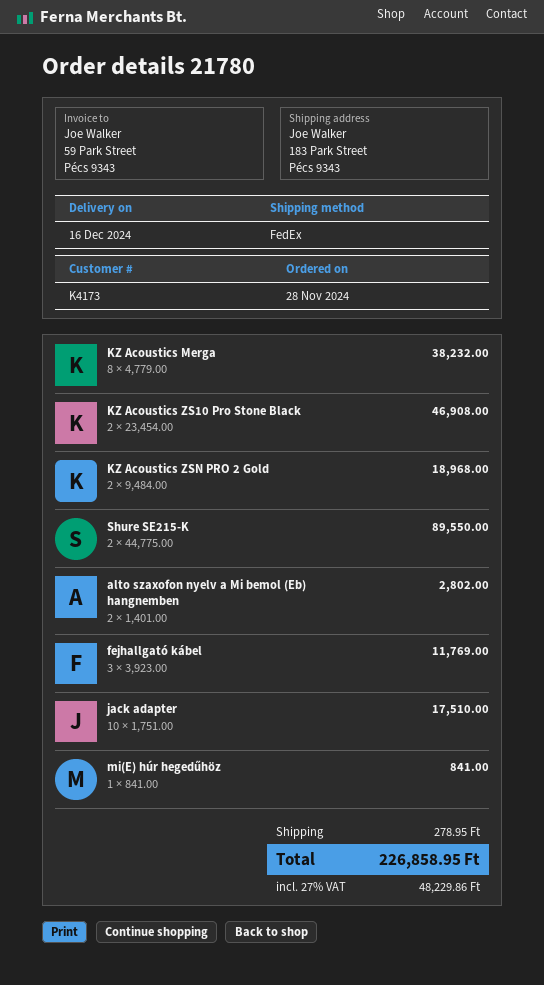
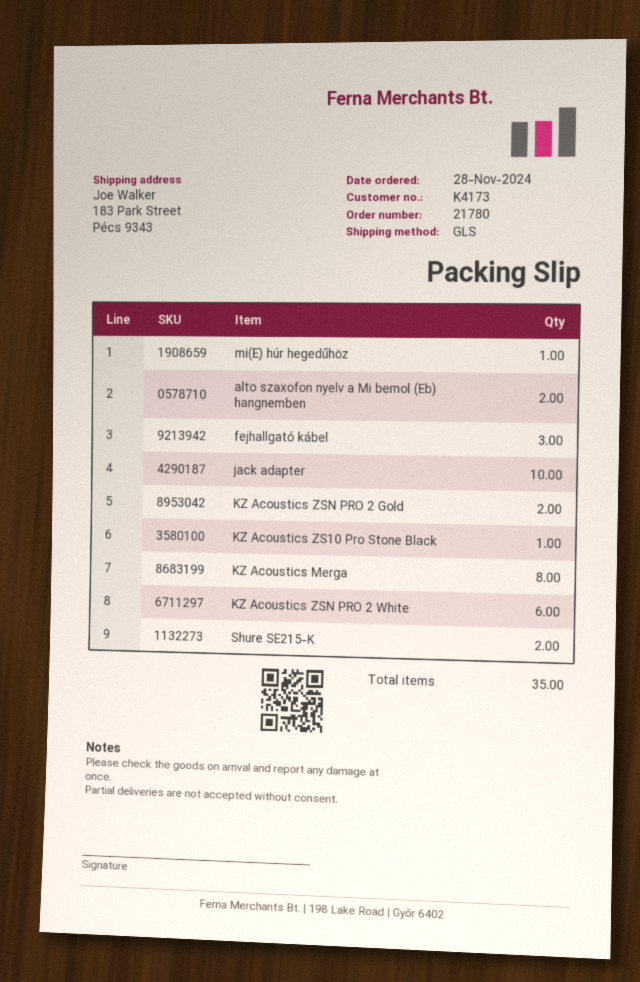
shipping method: FedEx -> GLS
KZ Acoustics ZS10 Pro Stone Black: 2 -> 1
KZ Acoustics ZSN PRO 2 White: none -> 6

